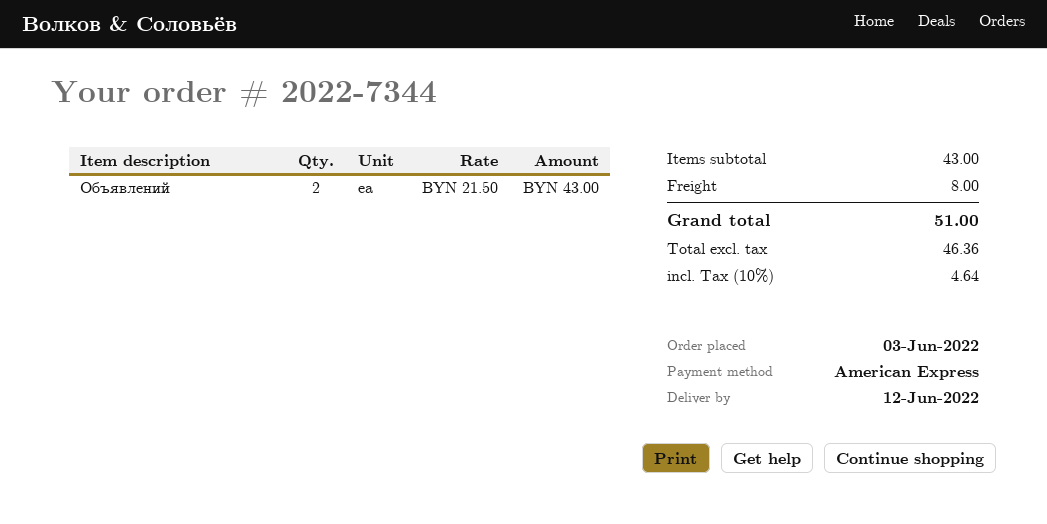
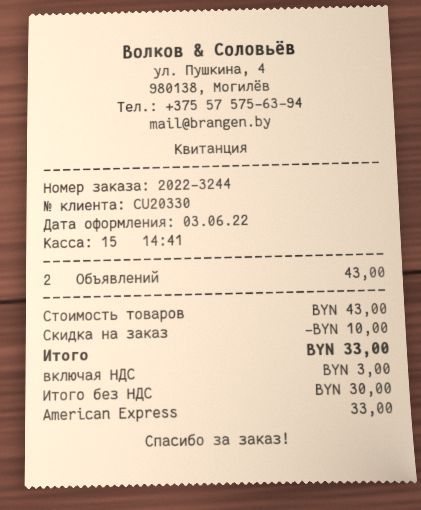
order number: 2022-7344 -> 2022-3244
discount: none -> 10.00
shipping: 8.00 -> none
net: 46.36 -> 30.00
tax: 4.64 -> 3.00
total: 51.00 -> 33.00

